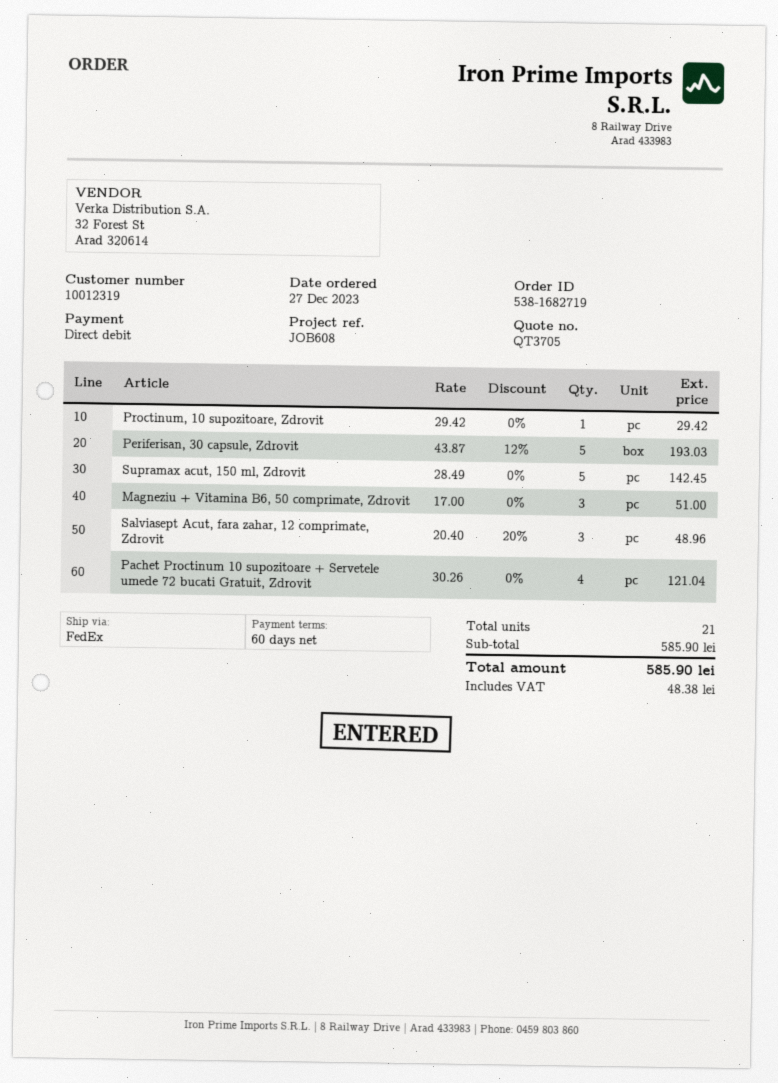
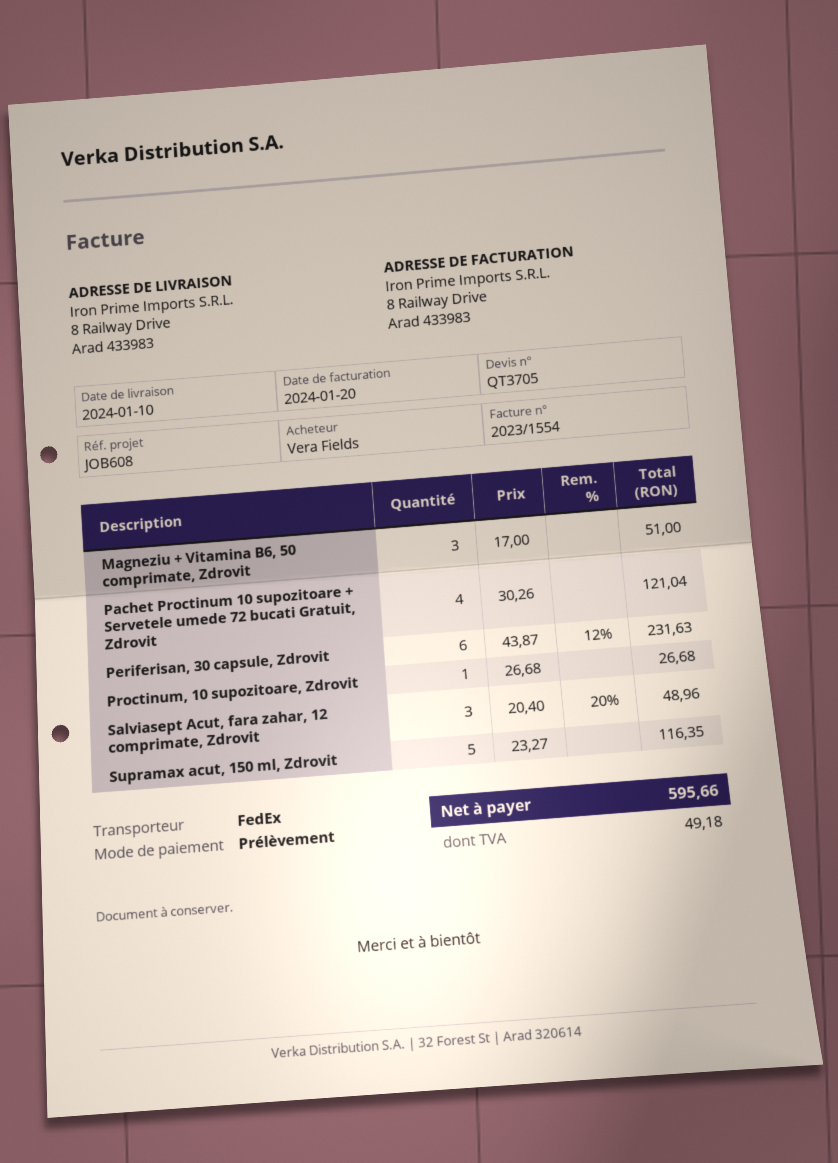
Proctinum, 10 supozitoare, Zdrovit: 1 x 29.42 = 29.42 -> 1 x 26.68 = 26.68
Periferisan, 30 capsule, Zdrovit: 5 x 43.87 - 12% = 193.03 -> 6 x 43.87 - 12% = 231.63
Supramax acut, 150 ml, Zdrovit: 5 x 28.49 = 142.45 -> 5 x 23.27 = 116.35
tax: 48.38 -> 49.18
total: 585.90 -> 595.66

